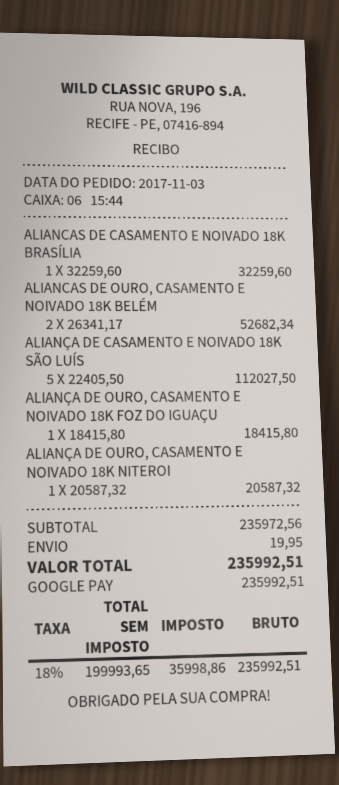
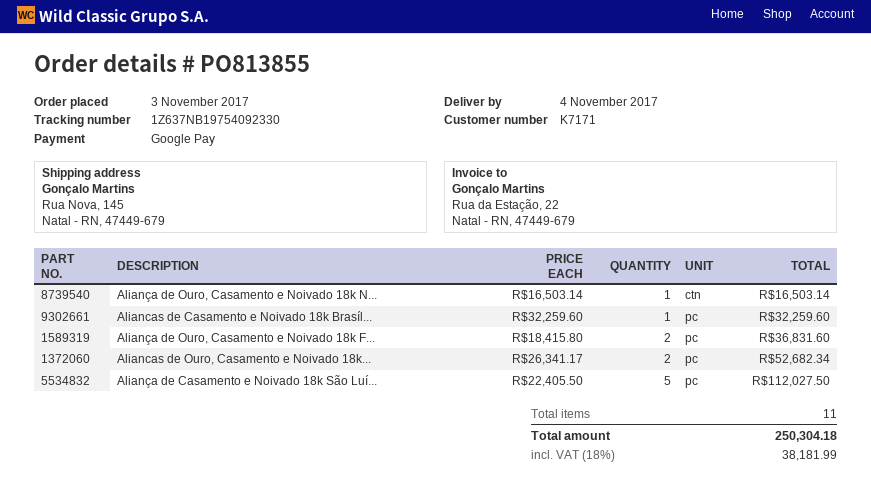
ALIANÇA DE OURO, CASAMENTO E NOIVADO 18K FOZ DO IGUAÇU: 1 x 18415.80 = 18415.80 -> 2 x 18415.80 = 36831.60
ALIANÇA DE OURO, CASAMENTO E NOIVADO 18K NITEROI: 1 x 20587.32 = 20587.32 -> 1 x 16503.14 = 16503.14
shipping: 19.95 -> none
tax: 18% = 35998.86 -> 18% = 38181.99
total: 235992.51 -> 250304.18

